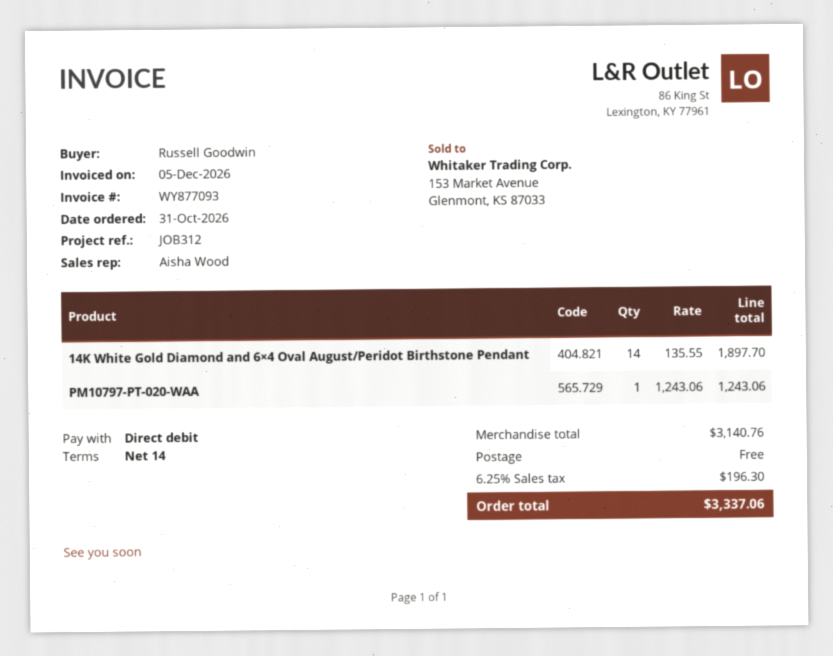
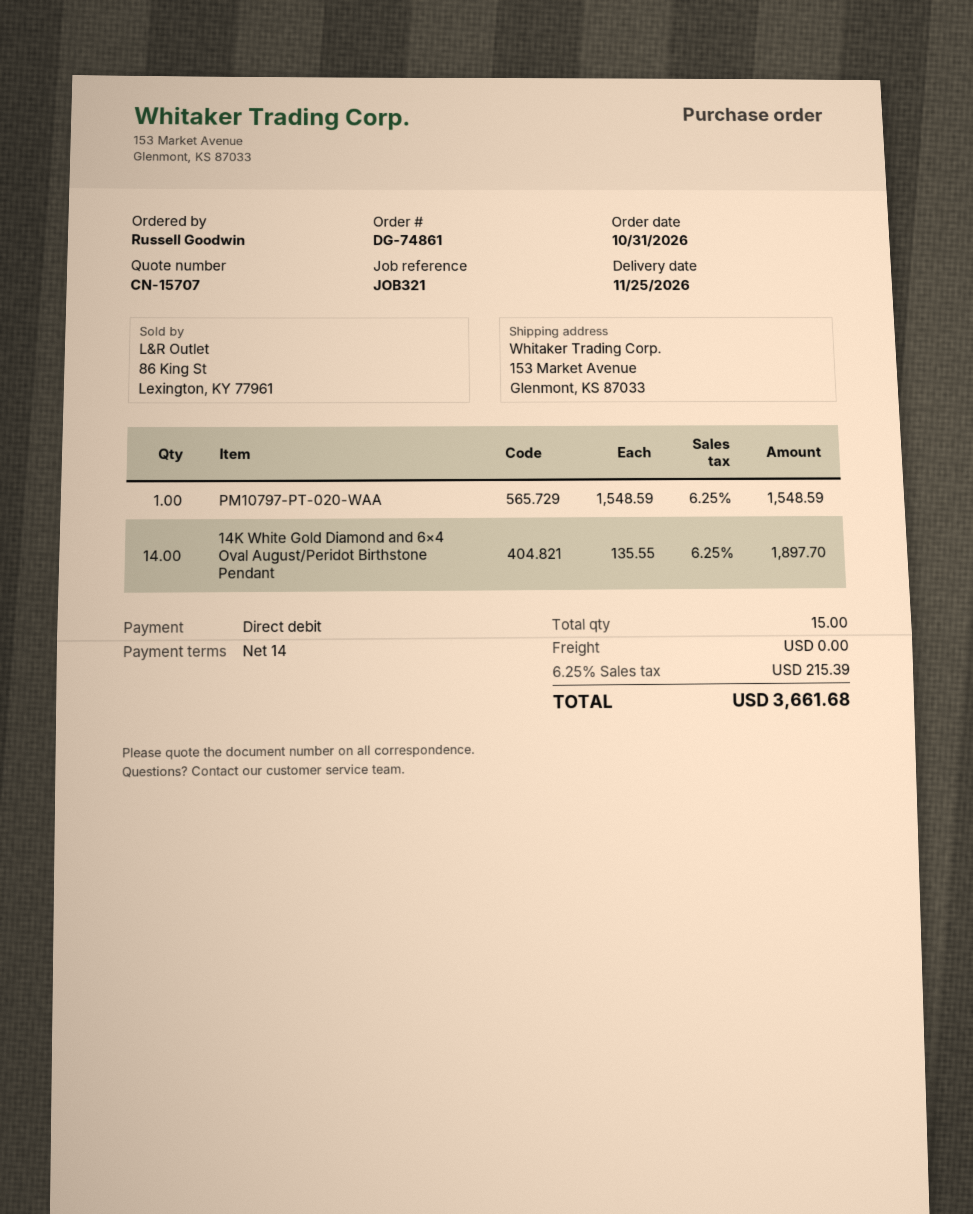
reference: JOB312 -> JOB321
PM10797-PT-020-WAA: 1 x 1243.06 = 1243.06 -> 1 x 1548.59 = 1548.59
tax: 6.25% = 196.30 -> 6.25% = 215.39
total: 3337.06 -> 3661.68

